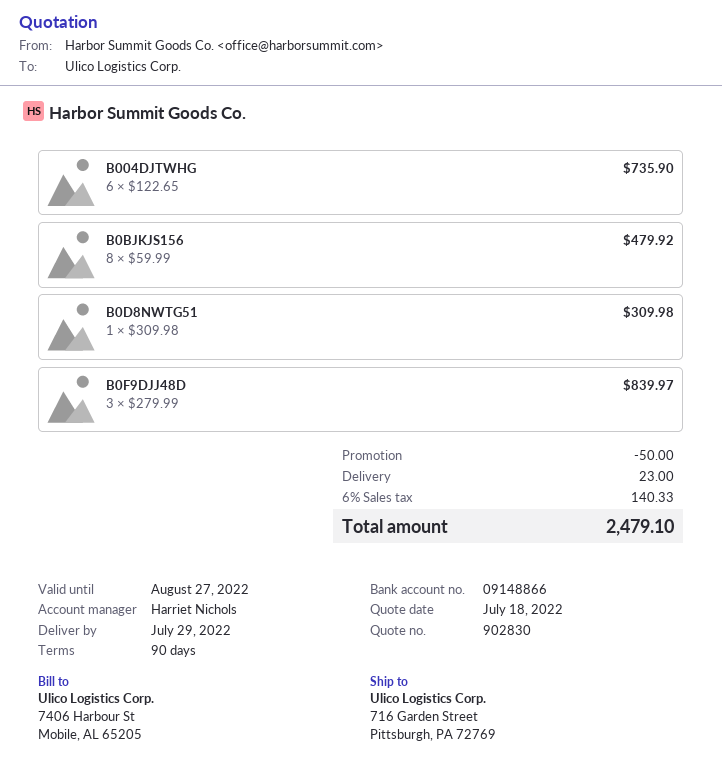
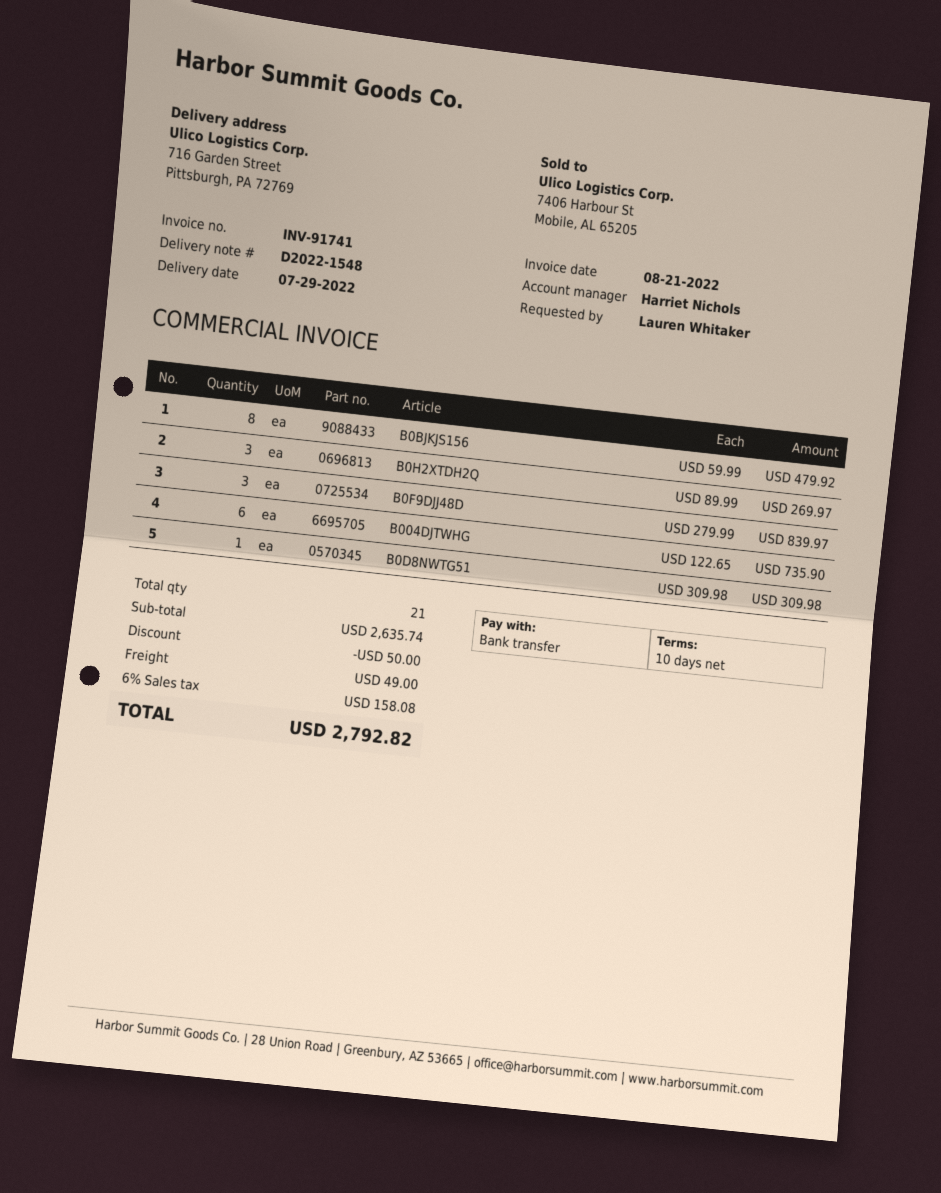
payment terms: 90 days -> 10 days
B0H2XTDH2Q: none -> 3 x 89.99 = 269.97
shipping: 23.00 -> 49.00
tax: 6% = 140.33 -> 6% = 158.08
total: 2479.10 -> 2792.82

